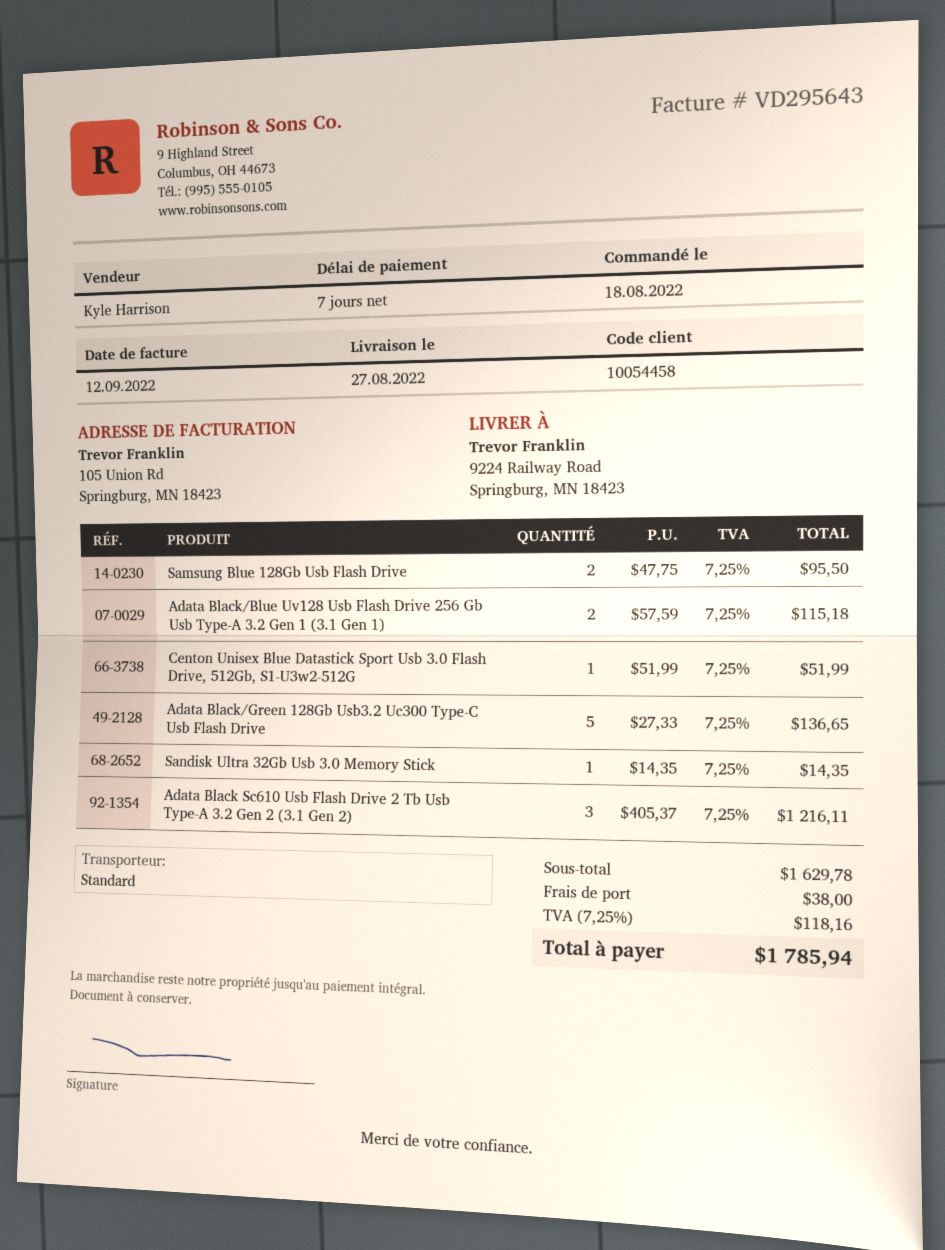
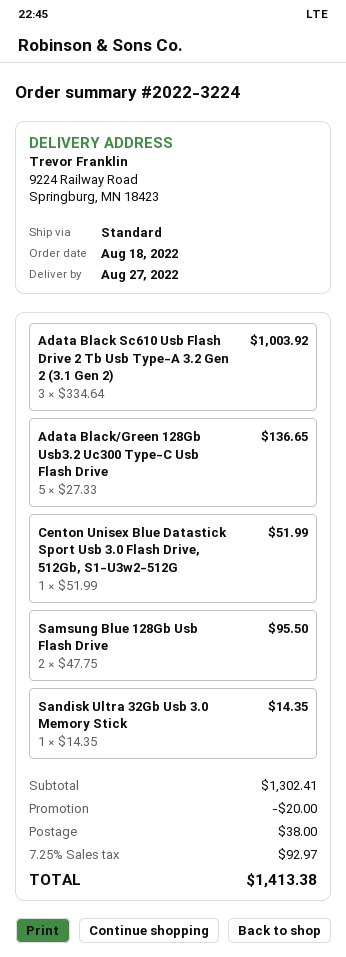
Adata Black/Blue Uv128 Usb Flash Drive 256 Gb Usb Type-A 3.2 Gen 1 (3.1 Gen 1): 2 x 57.59 = 115.18 -> none
Adata Black Sc610 Usb Flash Drive 2 Tb Usb Type-A 3.2 Gen 2 (3.1 Gen 2): 3 x 405.37 = 1216.11 -> 3 x 334.64 = 1003.92
subtotal: 1629.78 -> 1302.41
discount: none -> 20.00
tax: 7.25% = 118.16 -> 7.25% = 92.97
total: 1785.94 -> 1413.38

